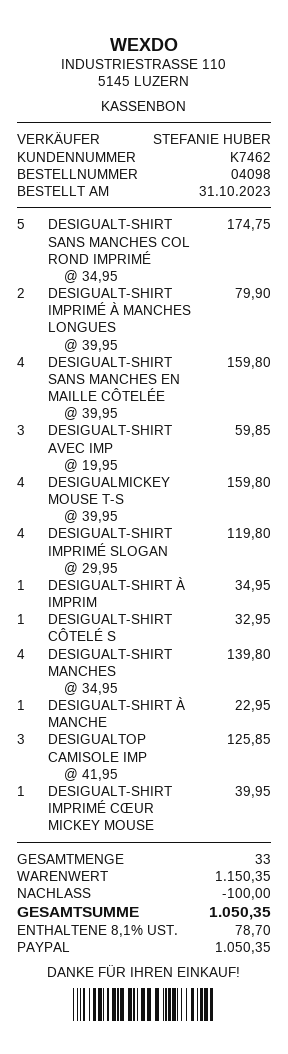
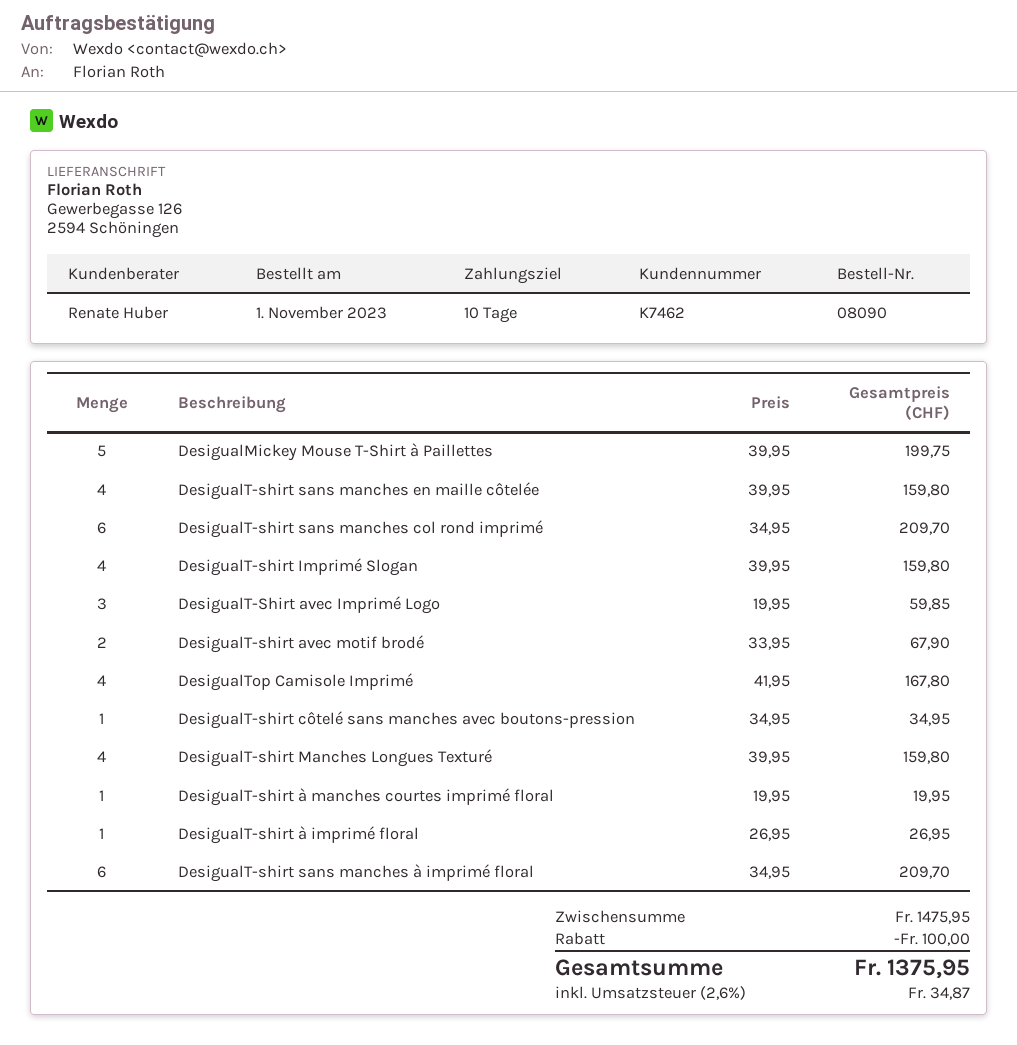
order number: 04098 -> 08090
order date: 2023-10-31 -> 2023-11-01
sales rep: STEFANIE HUBER -> Renate Huber
DESIGUALT-SHIRT SANS MANCHES COL ROND IMPRIMÉ: 5 x 34.95 = 174.75 -> 6 x 34.95 = 209.70
DESIGUALT-SHIRT IMPRIMÉ À MANCHES LONGUES: 2 x 39.95 = 79.90 -> none
DESIGUALMICKEY MOUSE T-S: 4 x 39.95 = 159.80 -> 5 x 39.95 = 199.75
DESIGUALT-SHIRT IMPRIMÉ SLOGAN: 4 x 29.95 = 119.80 -> 4 x 39.95 = 159.80
DESIGUALT-SHIRT À IMPRIM: 1 x 34.95 = 34.95 -> 1 x 26.95 = 26.95
DESIGUALT-SHIRT CÔTELÉ S: 1 x 32.95 = 32.95 -> 1 x 34.95 = 34.95
DESIGUALT-SHIRT MANCHES: 4 x 34.95 = 139.80 -> 4 x 39.95 = 159.80
DESIGUALT-SHIRT À MANCHE: 1 x 22.95 = 22.95 -> 1 x 19.95 = 19.95
DESIGUALTOP CAMISOLE IMP: 3 x 41.95 = 125.85 -> 4 x 41.95 = 167.80
DESIGUALT-SHIRT IMPRIMÉ CŒUR MICKEY MOUSE: 1 x 39.95 = 39.95 -> none
DesigualT-shirt avec motif brodé: none -> 2 x 33.95 = 67.90
DesigualT-shirt sans manches à imprimé floral: none -> 6 x 34.95 = 209.70
subtotal: 1150.35 -> 1475.95
tax: 8.1% = 78.70 -> 2.6% = 34.87
total: 1050.35 -> 1375.95

